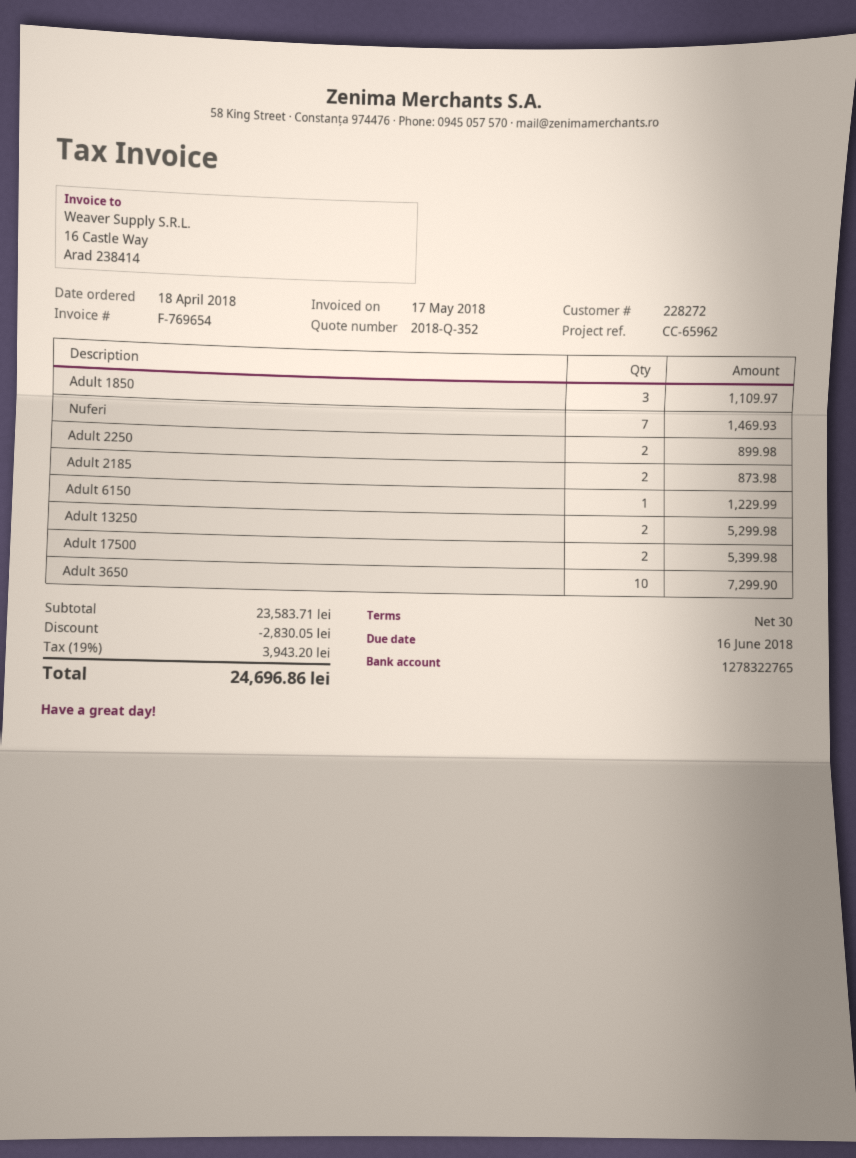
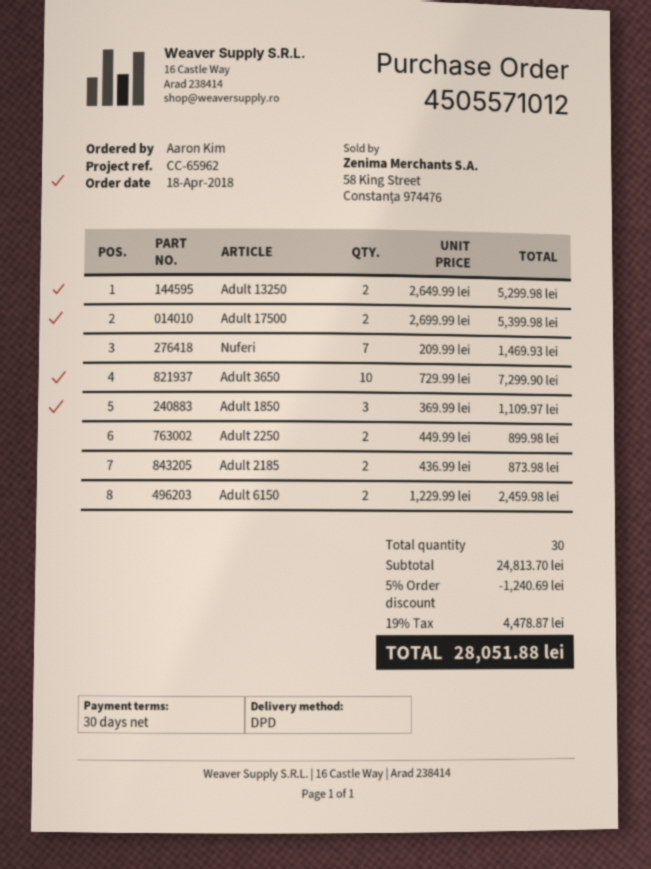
Adult 6150: 1 for 1229.99 -> 2 for 2459.98
subtotal: 23583.71 -> 24813.70
discount: 2830.05 -> 1240.69
tax: 19% = 3943.20 -> 19% = 4478.87
total: 24696.86 -> 28051.88

